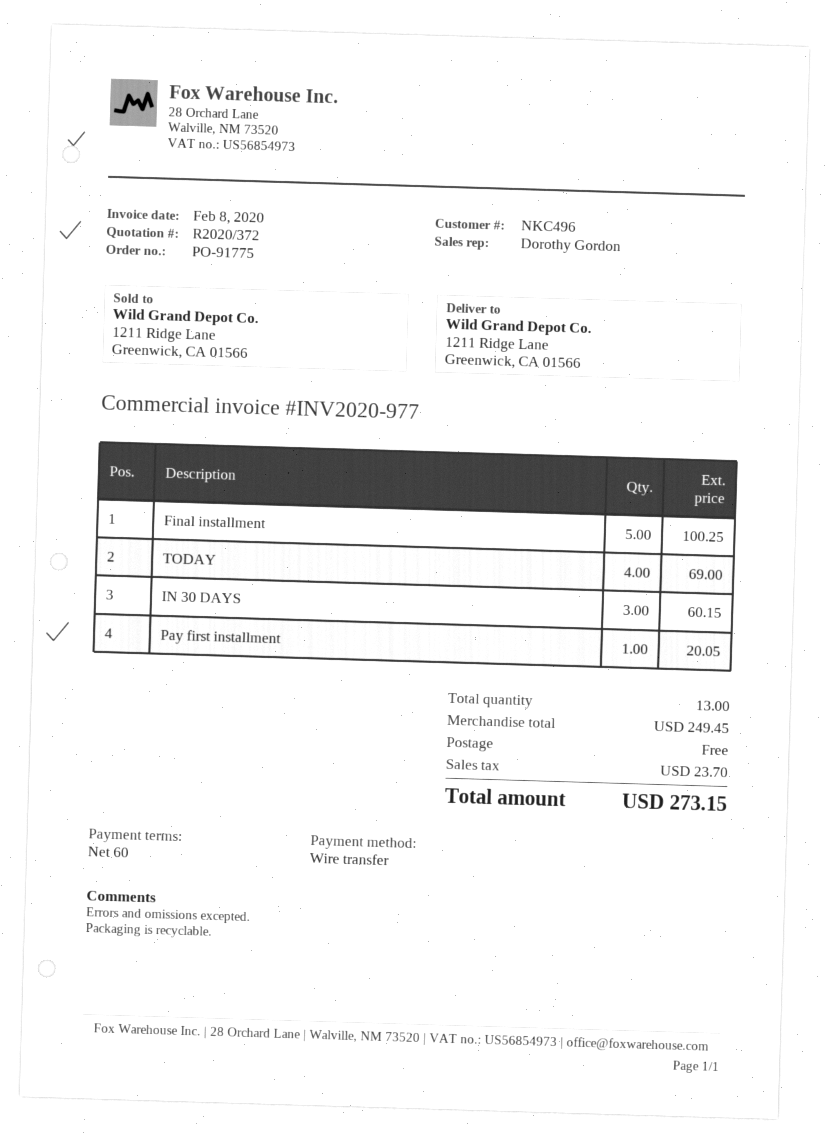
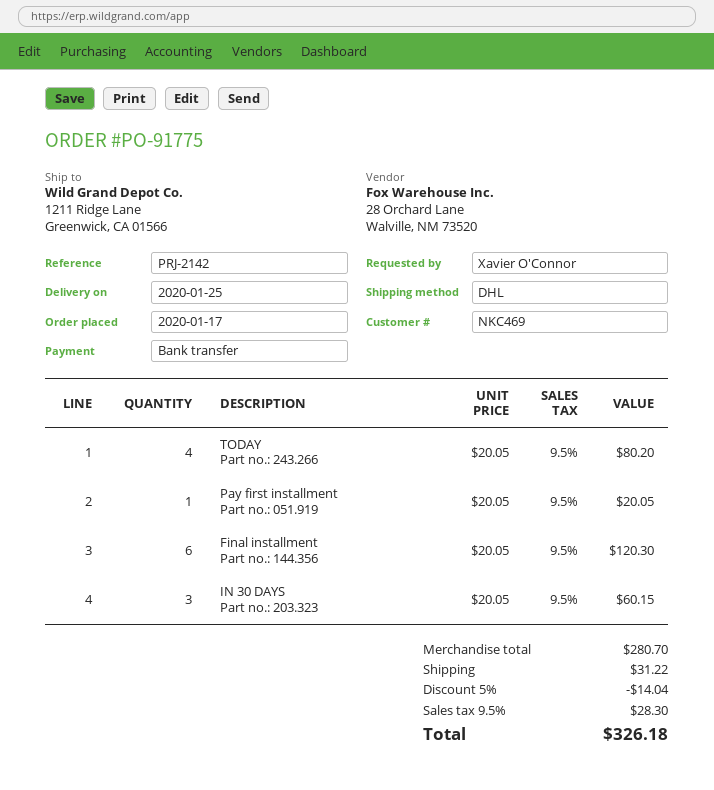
customer number: NKC496 -> NKC469
Final installment: 5 for 100.25 -> 6 for 120.30
TODAY: 4 for 69.00 -> 4 for 80.20
subtotal: 249.45 -> 280.70
discount: none -> 5% = 14.04
shipping: 0.00 -> 31.22
tax: 23.70 -> 28.30
total: 273.15 -> 326.18

